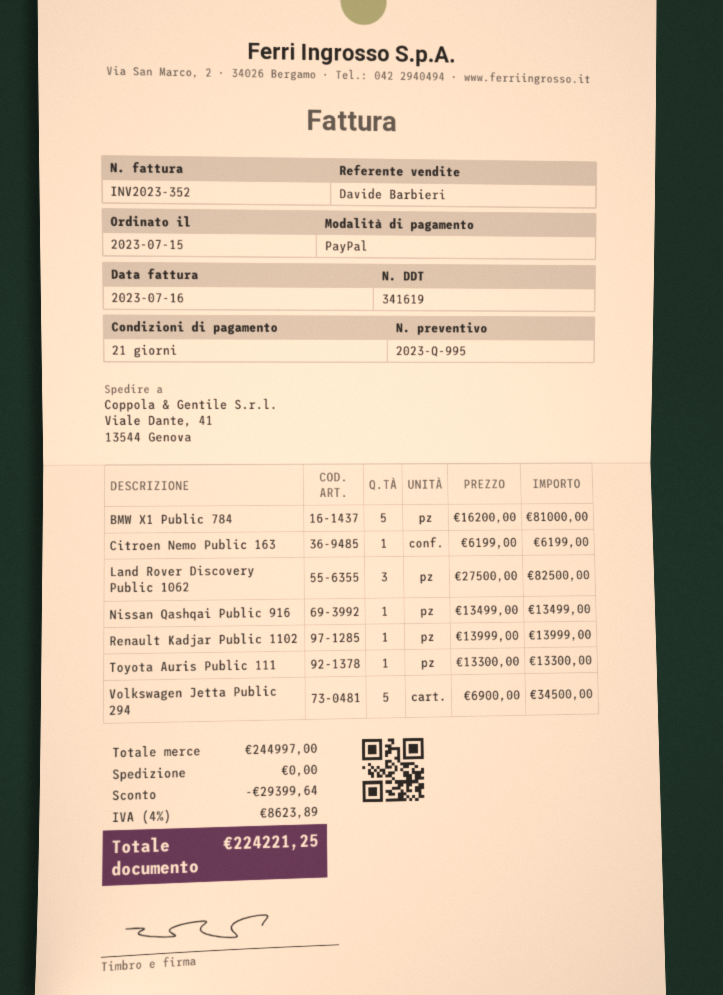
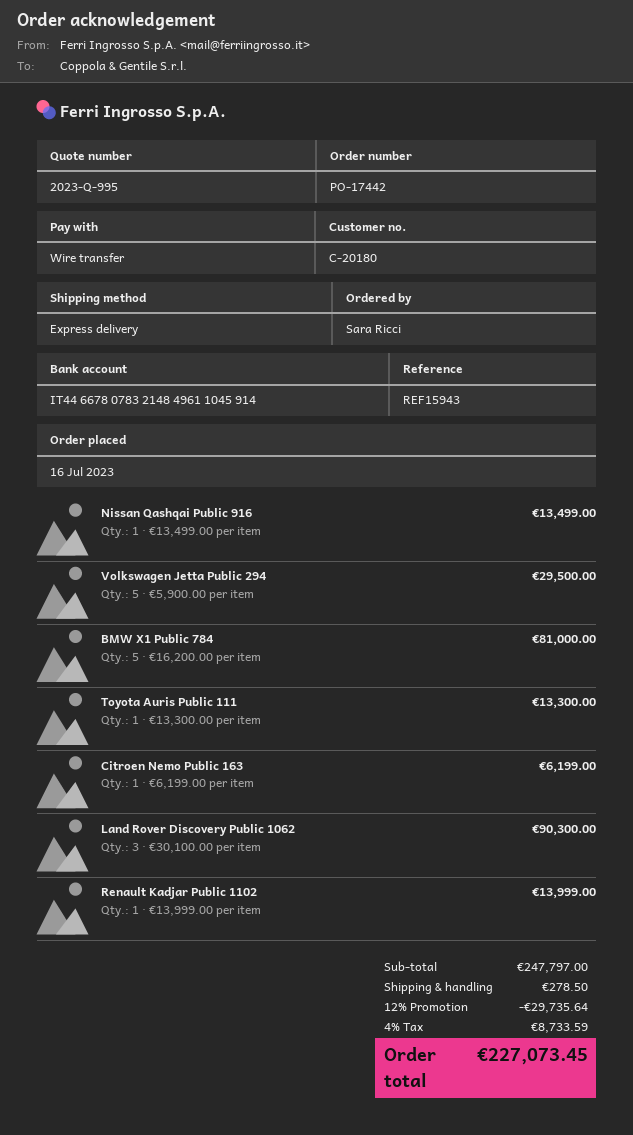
order date: 2023-07-15 -> 2023-07-16
payment method: PayPal -> bank transfer
Land Rover Discovery Public 1062: 3 x 27500.00 = 82500.00 -> 3 x 30100.00 = 90300.00
Volkswagen Jetta Public 294: 5 x 6900.00 = 34500.00 -> 5 x 5900.00 = 29500.00
subtotal: 244997.00 -> 247797.00
discount: 29399.64 -> 29735.64
shipping: 0.00 -> 278.50
tax: 4% = 8623.89 -> 4% = 8733.59
total: 224221.25 -> 227073.45

